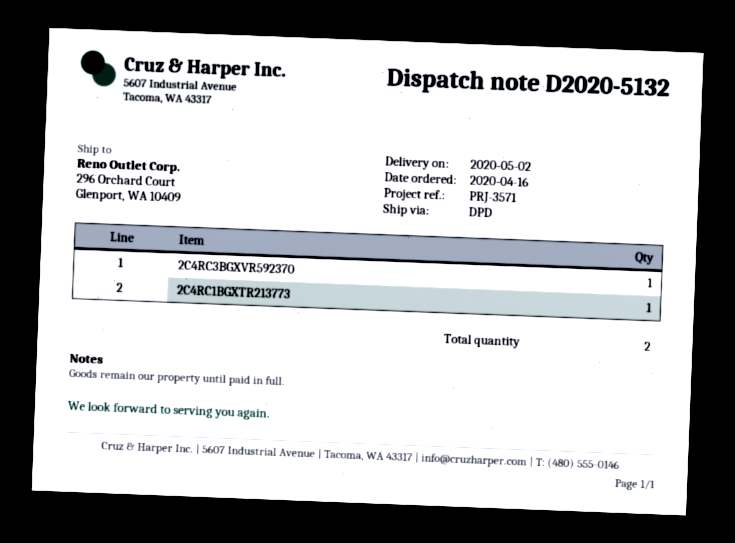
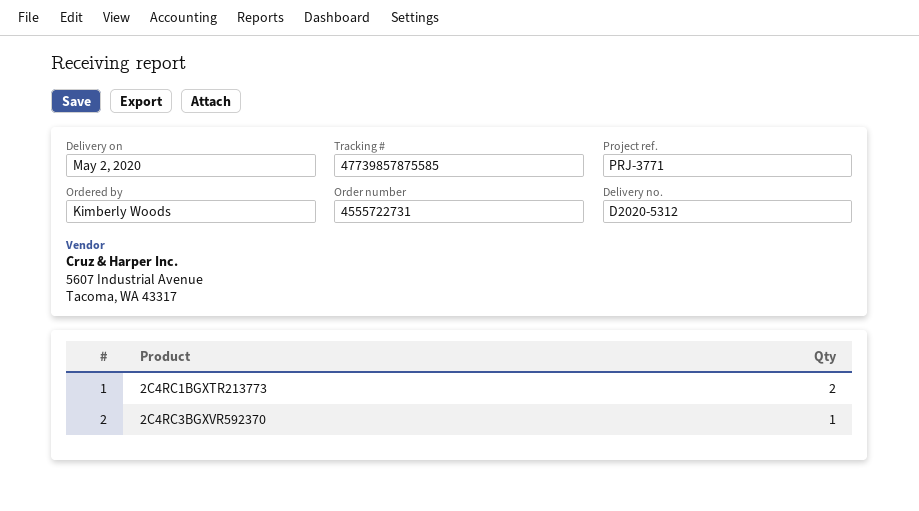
delivery note number: D2020-5132 -> D2020-5312
reference: PRJ-3571 -> PRJ-3771
2C4RC1BGXTR213773: 1 -> 2

